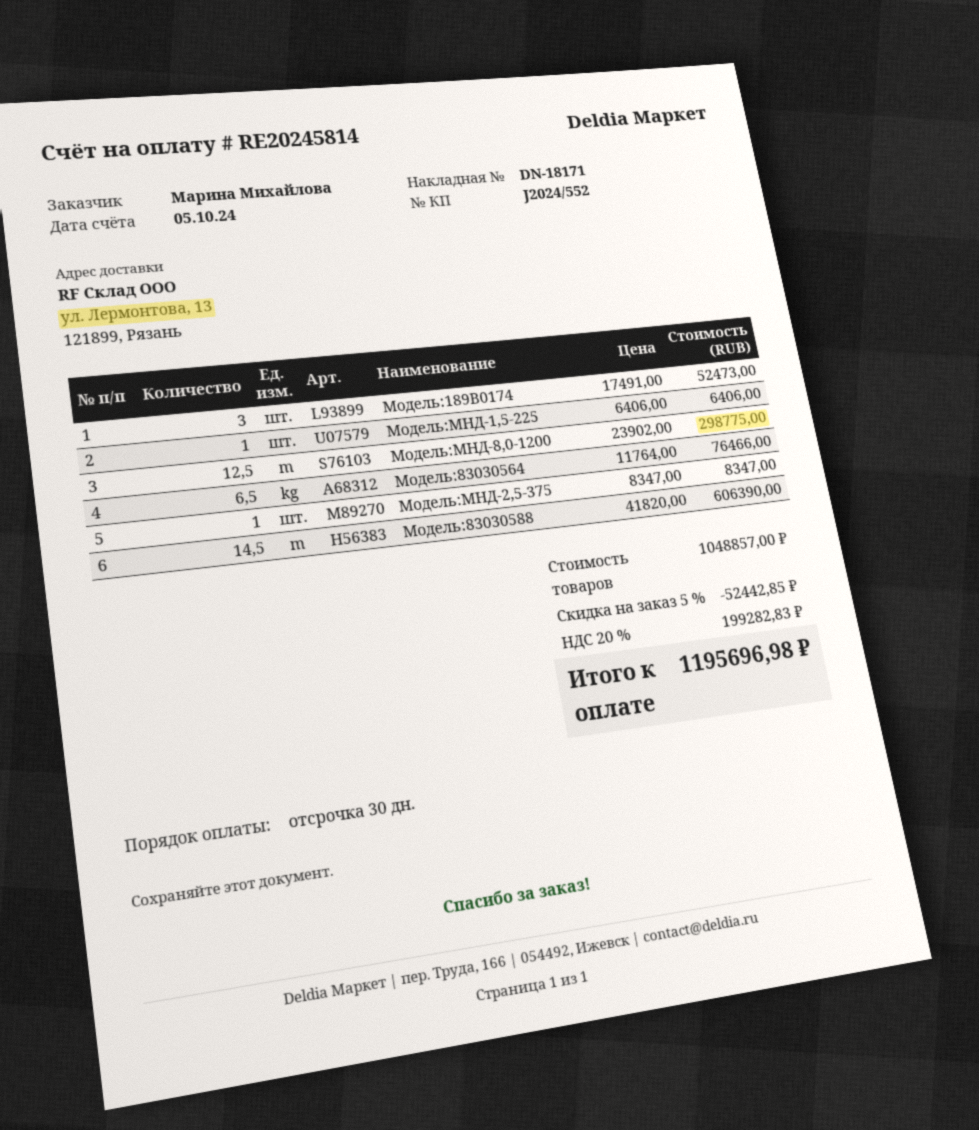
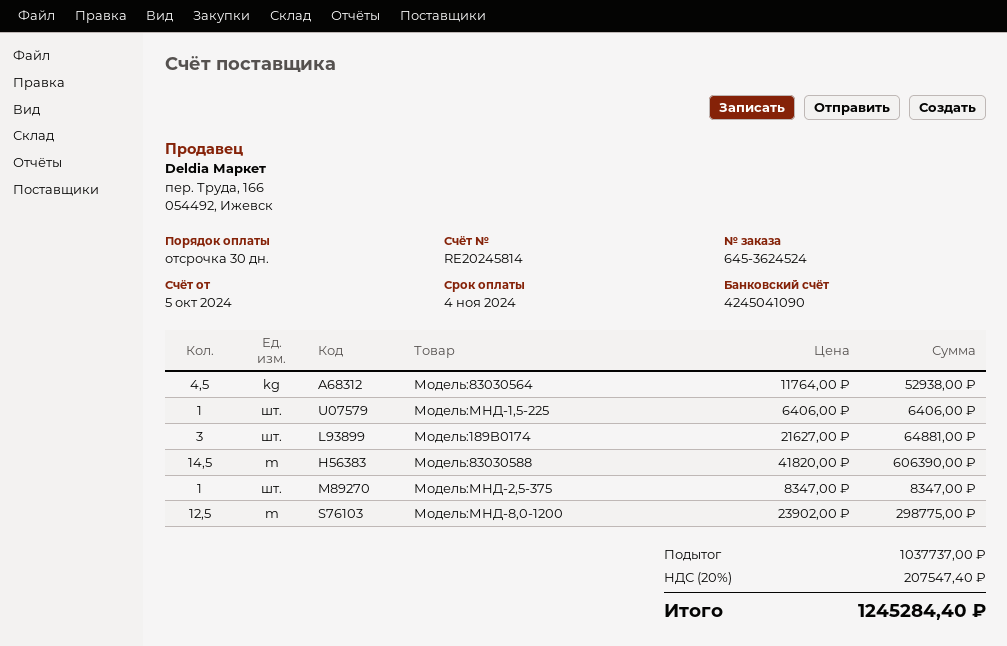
Модель:189B0174: 3 x 17491.00 = 52473.00 -> 3 x 21627.00 = 64881.00
Модель:83030564: 6.5 x 11764.00 = 76466.00 -> 4.5 x 11764.00 = 52938.00
subtotal: 1048857.00 -> 1037737.00
discount: 5% = 52442.85 -> none
tax: 20% = 199282.83 -> 20% = 207547.40
total: 1195696.98 -> 1245284.40

